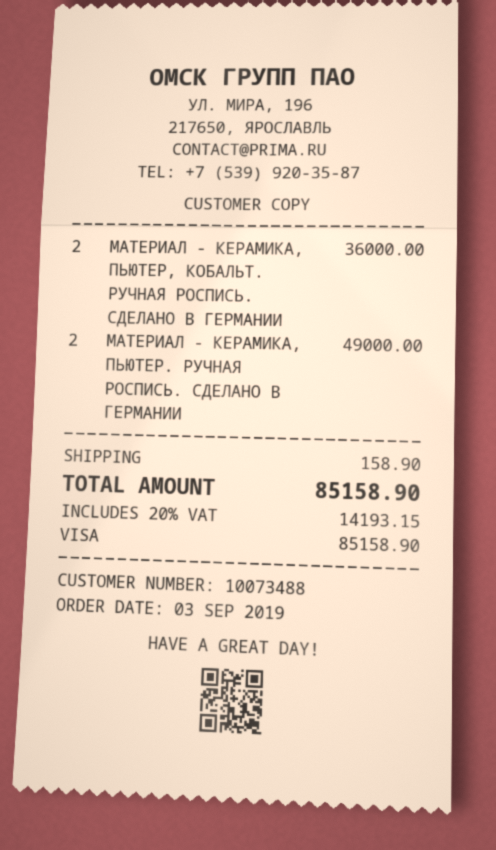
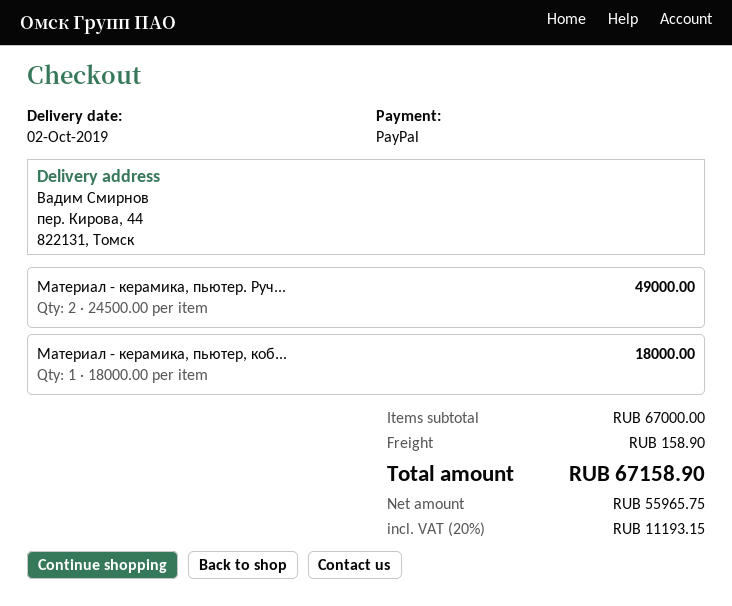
payment method: Visa -> PayPal
МАТЕРИАЛ - КЕРАМИКА, ПЬЮТЕР, КОБАЛЬТ. РУЧНАЯ РОСПИСЬ. СДЕЛАНО В ГЕРМАНИИ: 2 for 36000.00 -> 1 for 18000.00
tax: 20% = 14193.15 -> 20% = 11193.15
total: 85158.90 -> 67158.90

